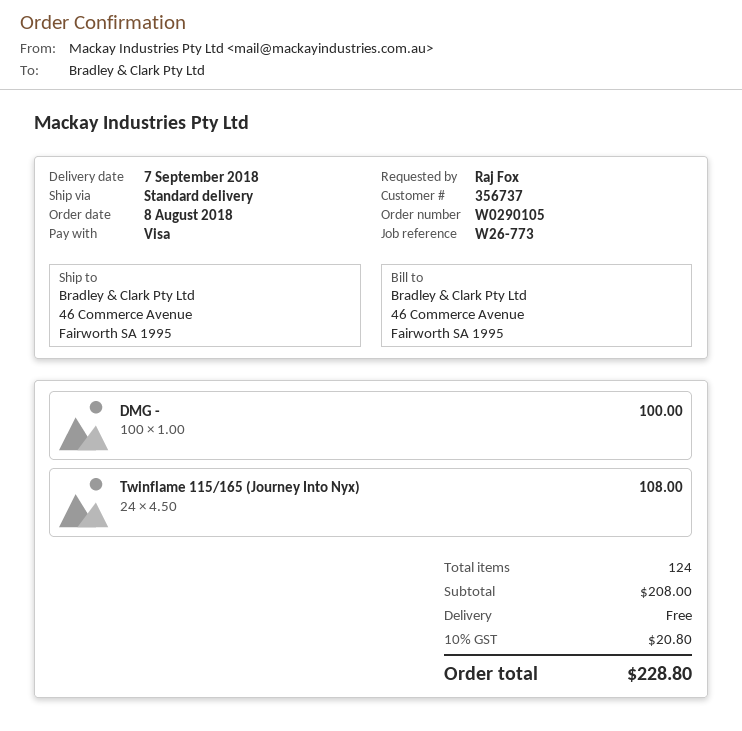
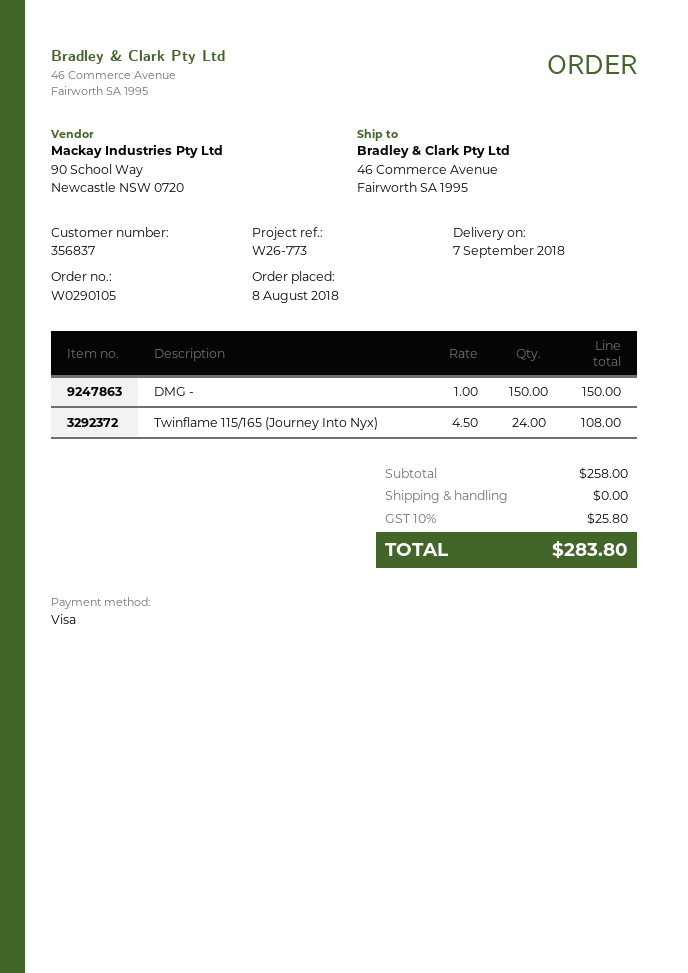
customer number: 356737 -> 356837
DMG -: 100 x 1.00 = 100.00 -> 150 x 1.00 = 150.00
subtotal: 208.00 -> 258.00
tax: 10% = 20.80 -> 10% = 25.80
total: 228.80 -> 283.80

